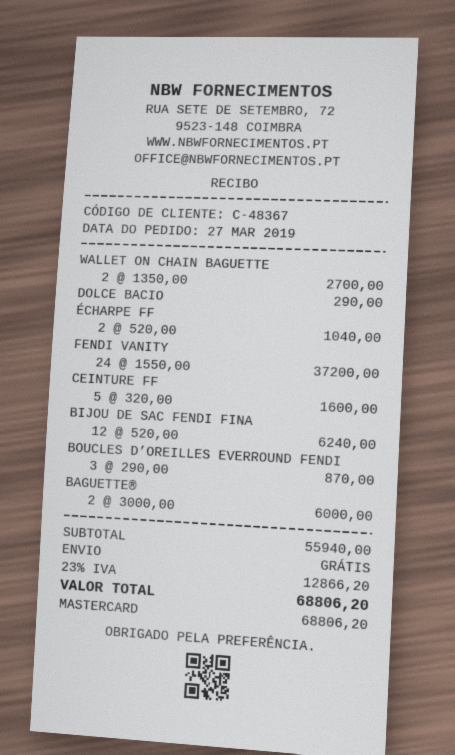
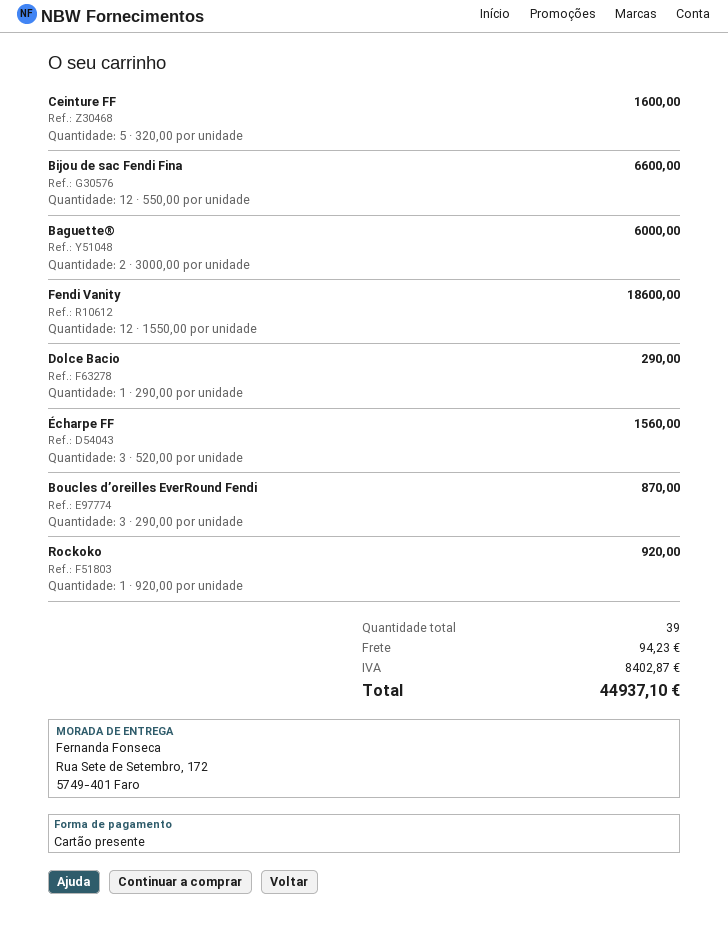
payment method: Mastercard -> gift card
WALLET ON CHAIN BAGUETTE: 2 x 1350.00 = 2700.00 -> none
ÉCHARPE FF: 2 x 520.00 = 1040.00 -> 3 x 520.00 = 1560.00
FENDI VANITY: 24 x 1550.00 = 37200.00 -> 12 x 1550.00 = 18600.00
BIJOU DE SAC FENDI FINA: 12 x 520.00 = 6240.00 -> 12 x 550.00 = 6600.00
Rockoko: none -> 1 x 920.00 = 920.00
shipping: 0.00 -> 94.23
tax: 12866.20 -> 8402.87
total: 68806.20 -> 44937.10

